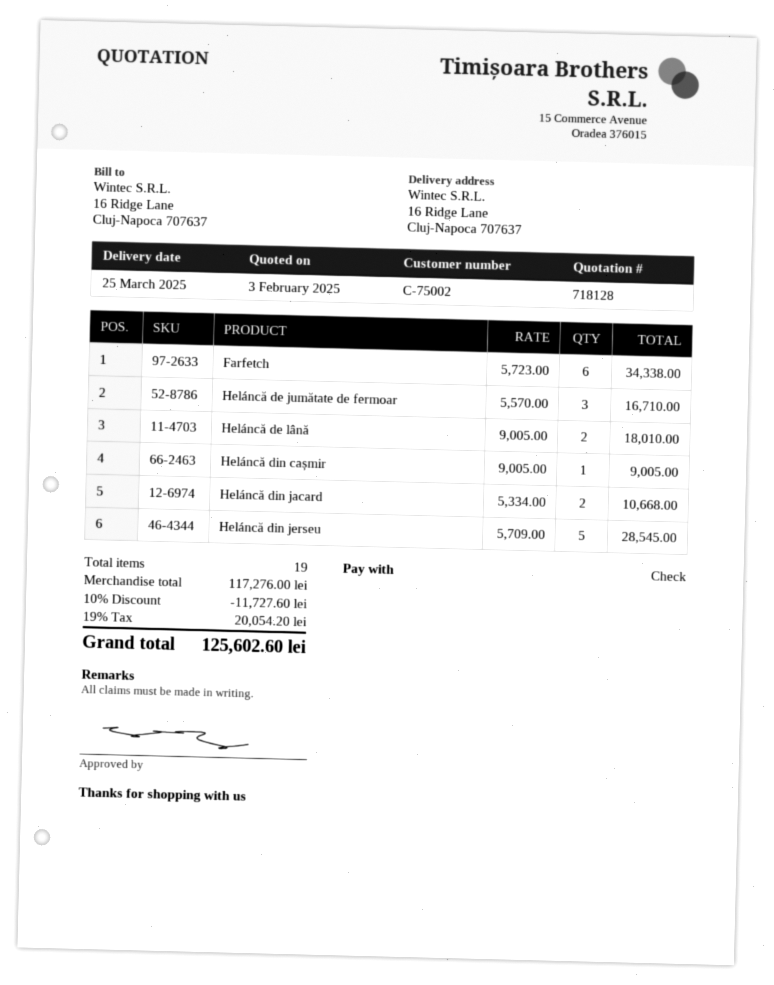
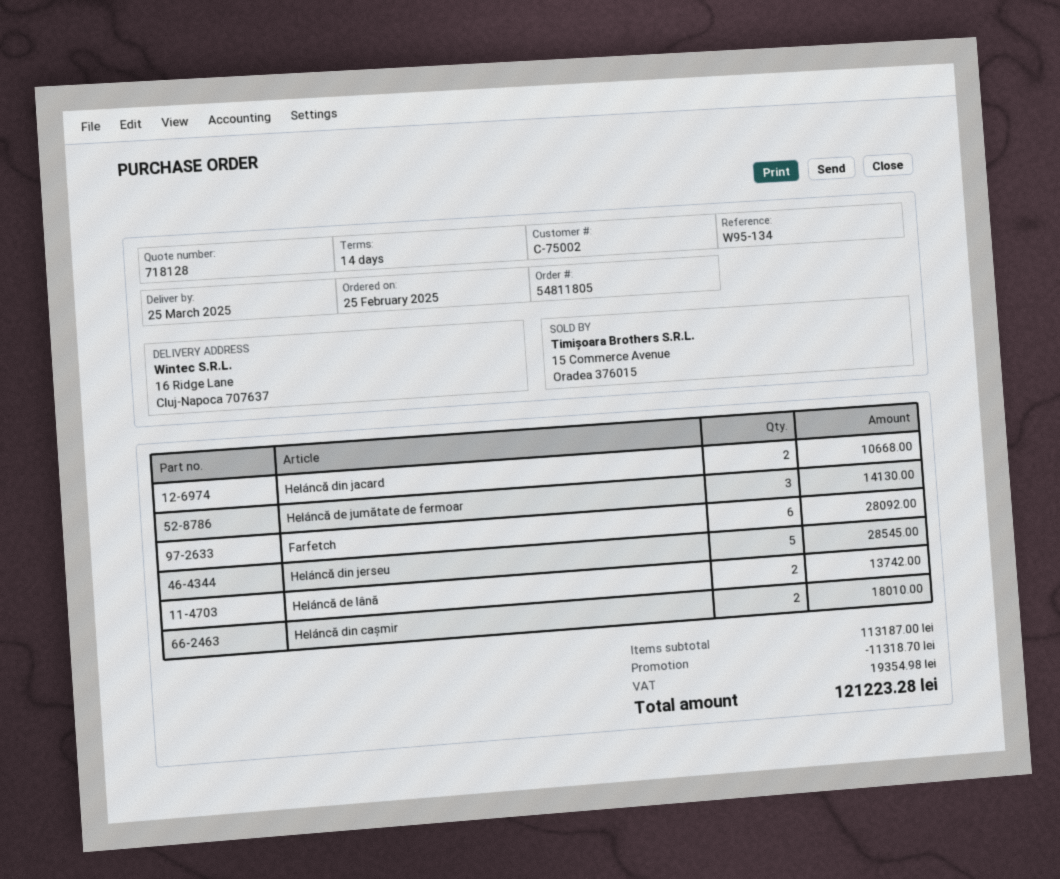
Farfetch: 6 for 34338.00 -> 6 for 28092.00
Heláncă de jumătate de fermoar: 3 for 16710.00 -> 3 for 14130.00
Heláncă de lână: 2 for 18010.00 -> 2 for 13742.00
Heláncă din cașmir: 1 for 9005.00 -> 2 for 18010.00
subtotal: 117276.00 -> 113187.00
discount: 11727.60 -> 11318.70
tax: 20054.20 -> 19354.98
total: 125602.60 -> 121223.28

